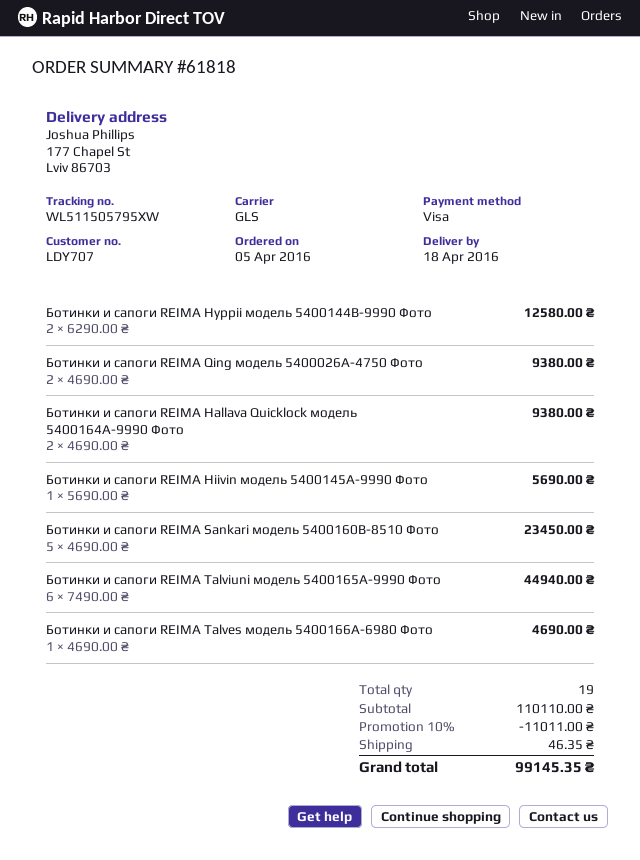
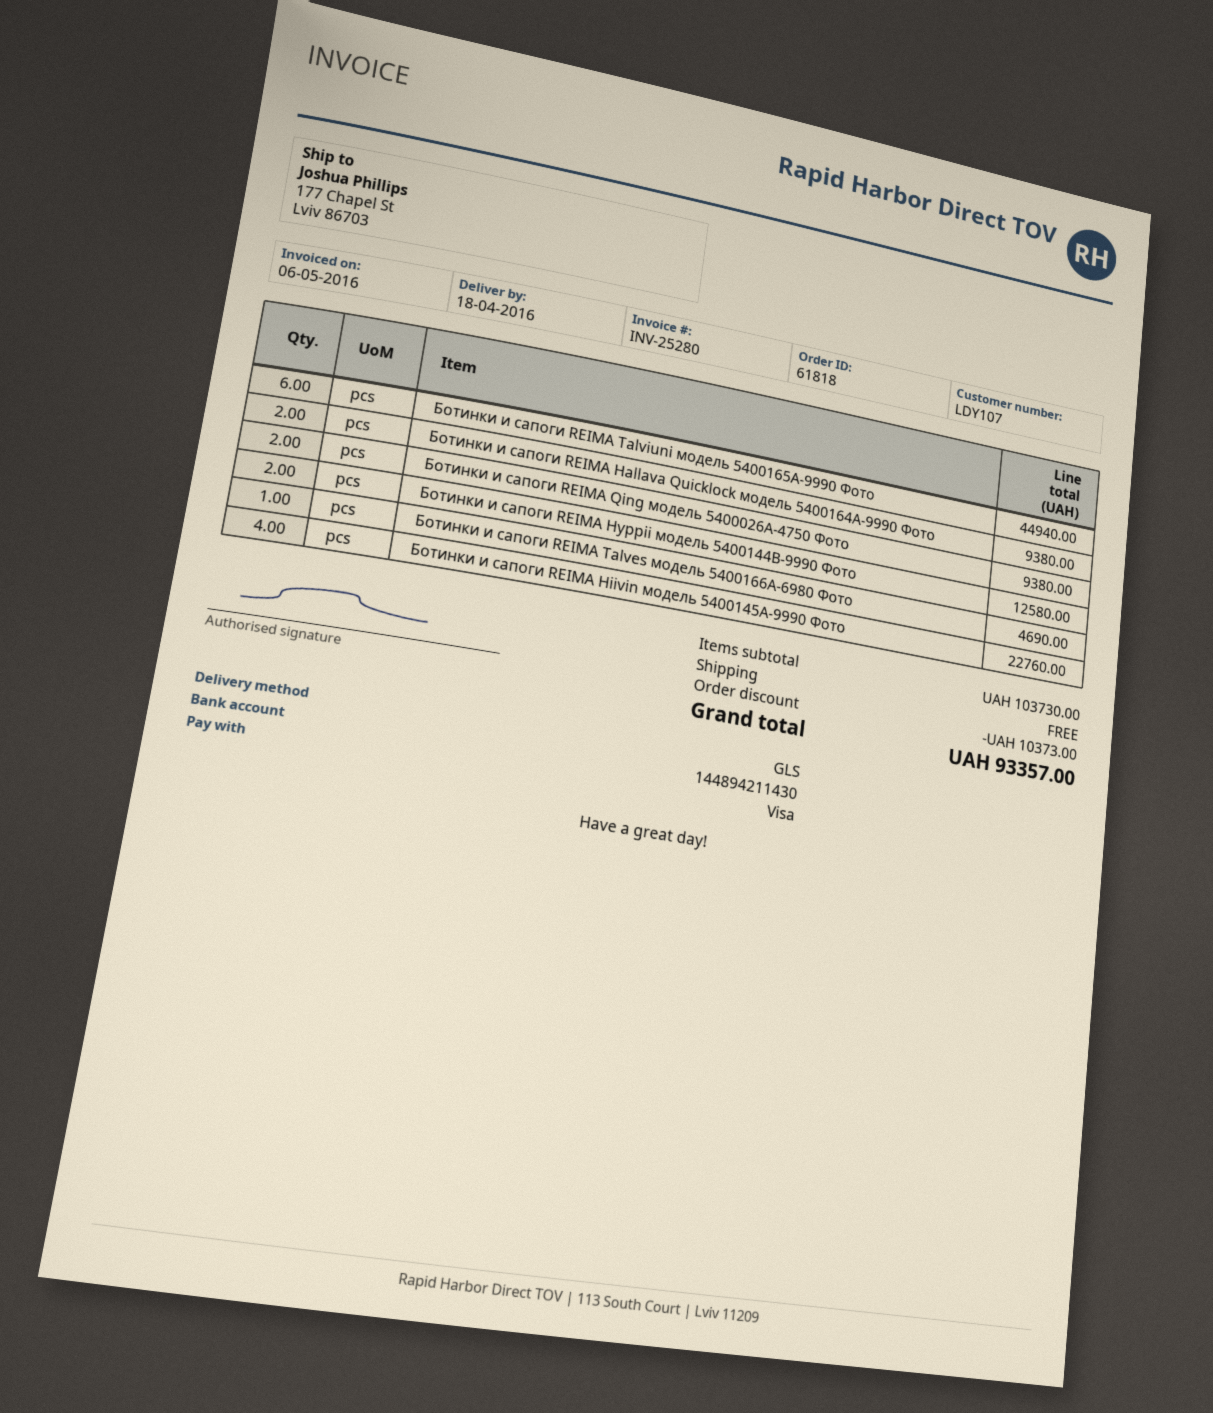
customer number: LDY707 -> LDY107
Ботинки и сапоги REIMA Hiivin модель 5400145A-9990 Фото: 1 for 5690.00 -> 4 for 22760.00
Ботинки и сапоги REIMA Sankari модель 5400160B-8510 Фото: 5 for 23450.00 -> none
subtotal: 110110.00 -> 103730.00
discount: 11011.00 -> 10373.00
shipping: 46.35 -> 0.00
total: 99145.35 -> 93357.00

